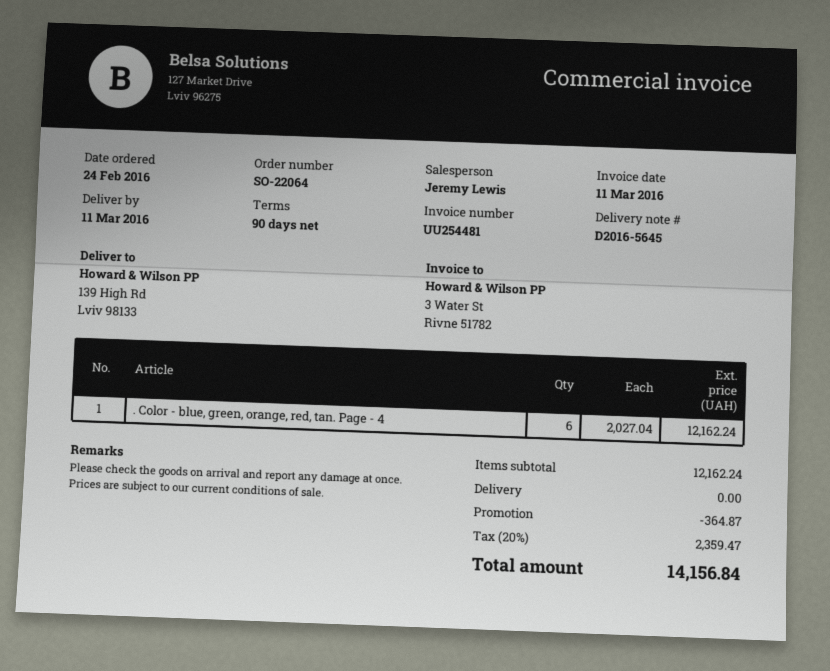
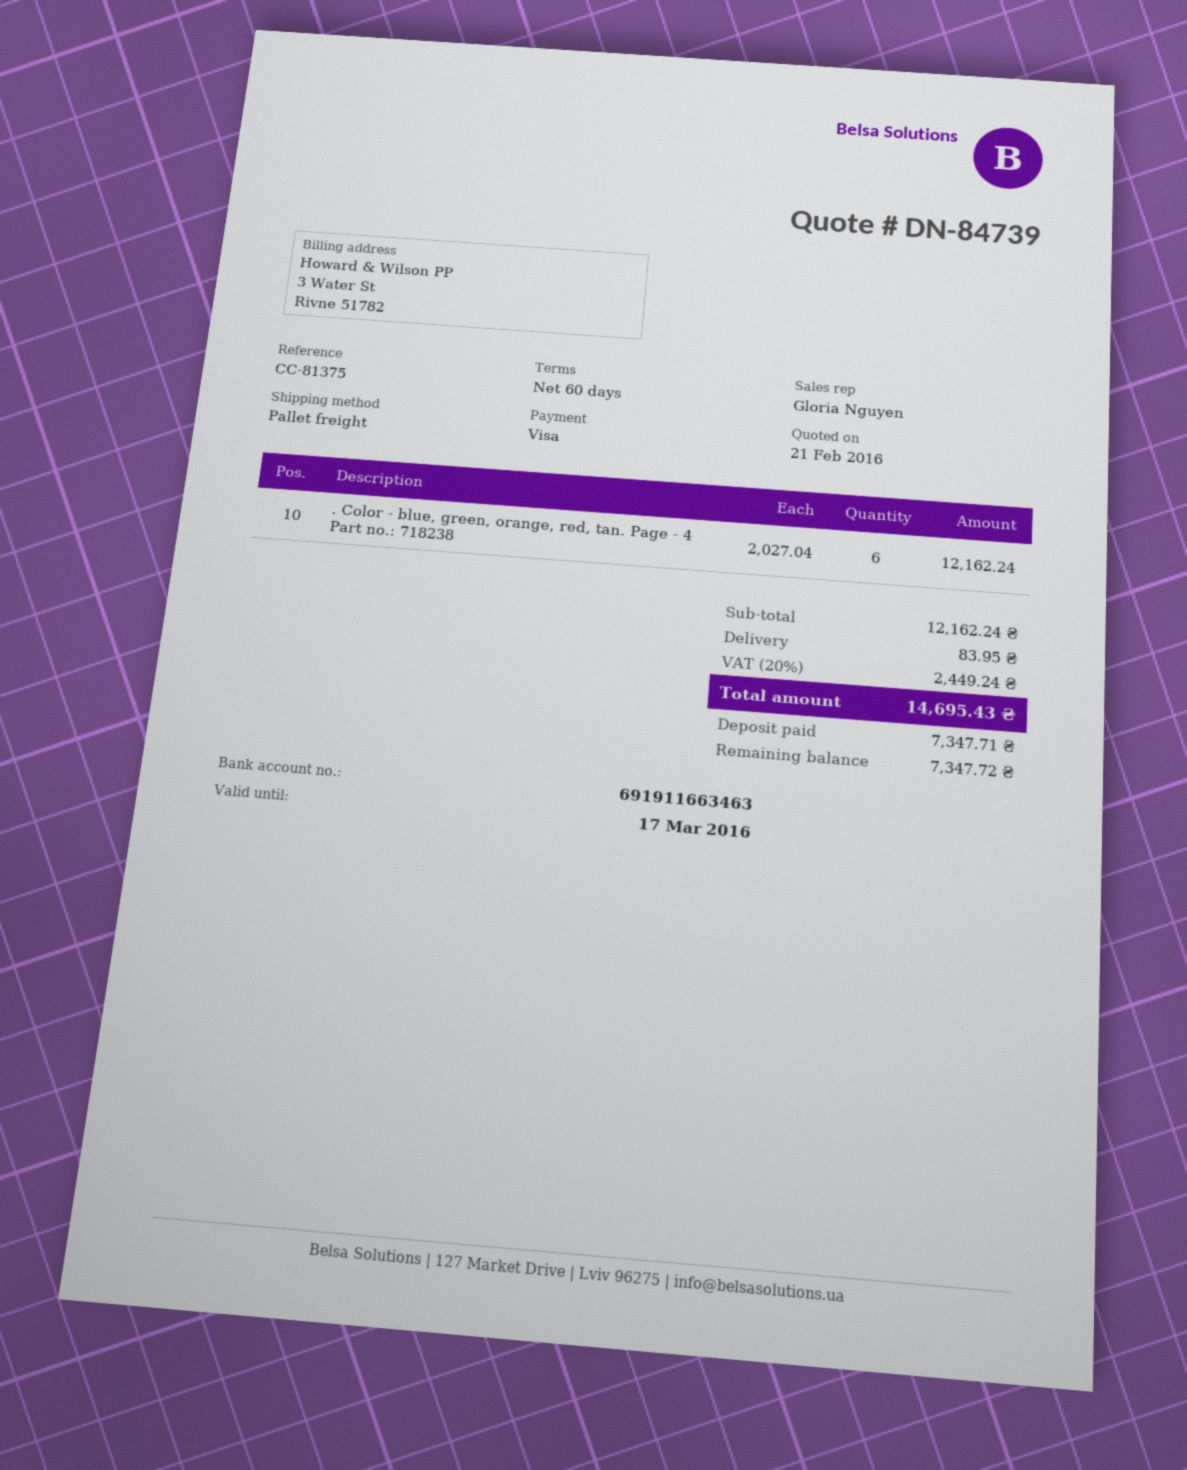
payment terms: 90 days -> 60 days
sales rep: Jeremy Lewis -> Gloria Nguyen
discount: 364.87 -> none
shipping: 0.00 -> 83.95
tax: 20% = 2359.47 -> 20% = 2449.24
total: 14156.84 -> 14695.43

